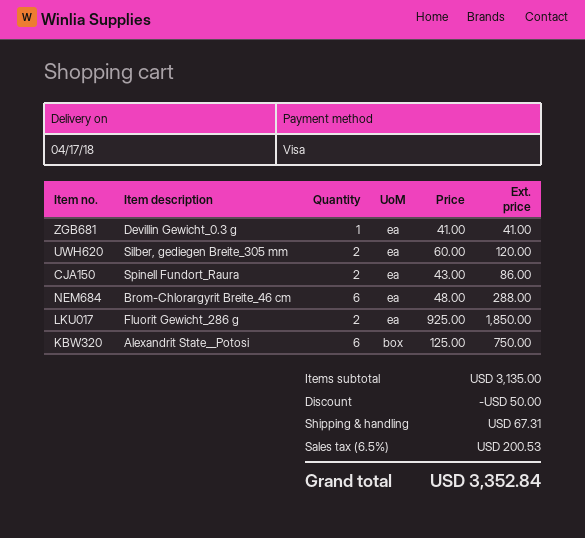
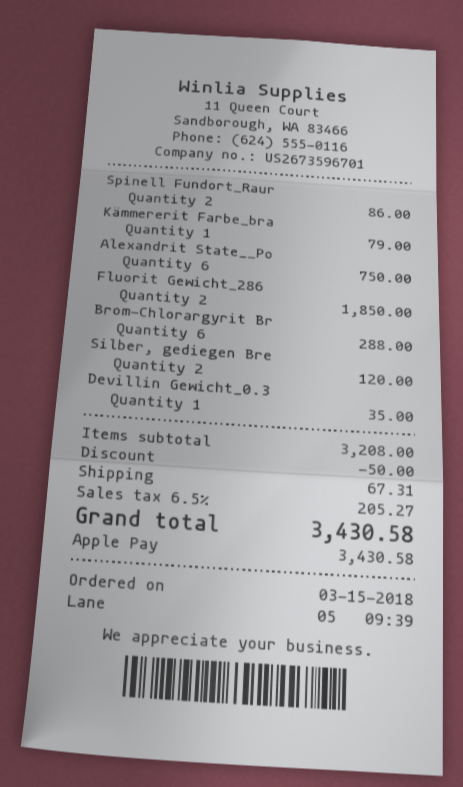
payment method: Visa -> Apple Pay
Devillin Gewicht_0.3 g: 1 for 41.00 -> 1 for 35.00
Kämmererit Farbe_bra: none -> 1 for 79.00
subtotal: 3135.00 -> 3208.00
tax: 6.5% = 200.53 -> 6.5% = 205.27
total: 3352.84 -> 3430.58

